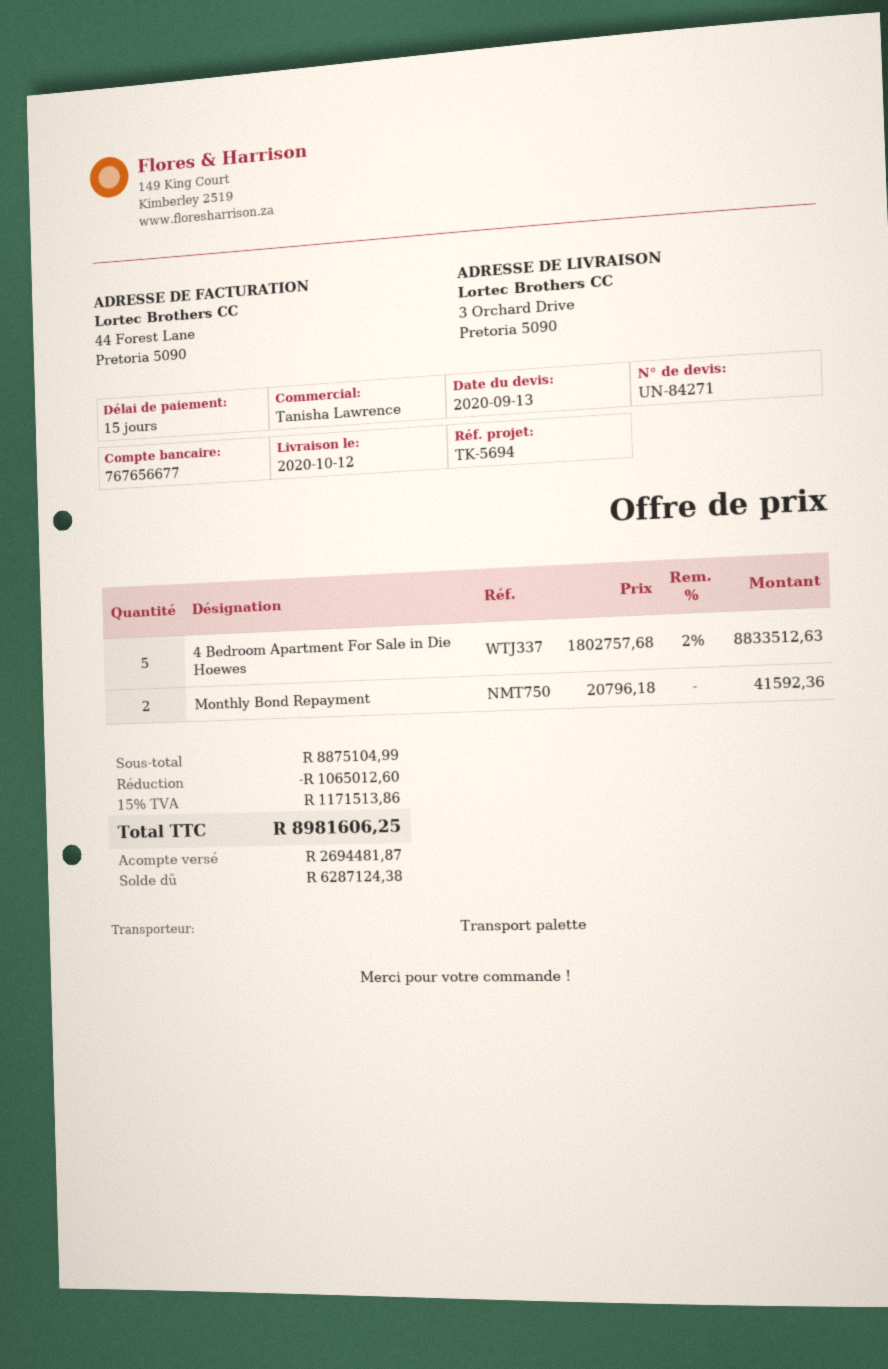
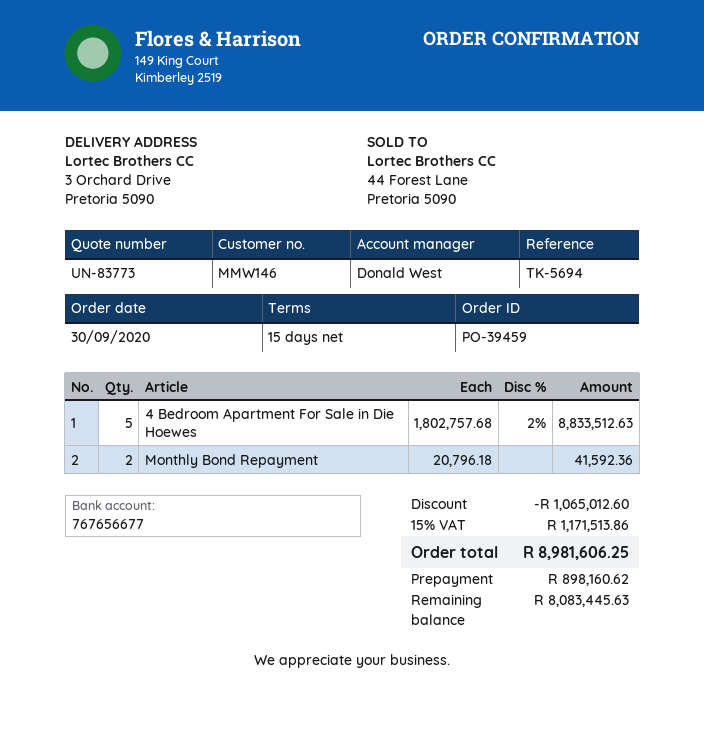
quote number: UN-84271 -> UN-83773
sales rep: Tanisha Lawrence -> Donald West
deposit: 2694481.87 -> 898160.62
balance: 6287124.38 -> 8083445.63

